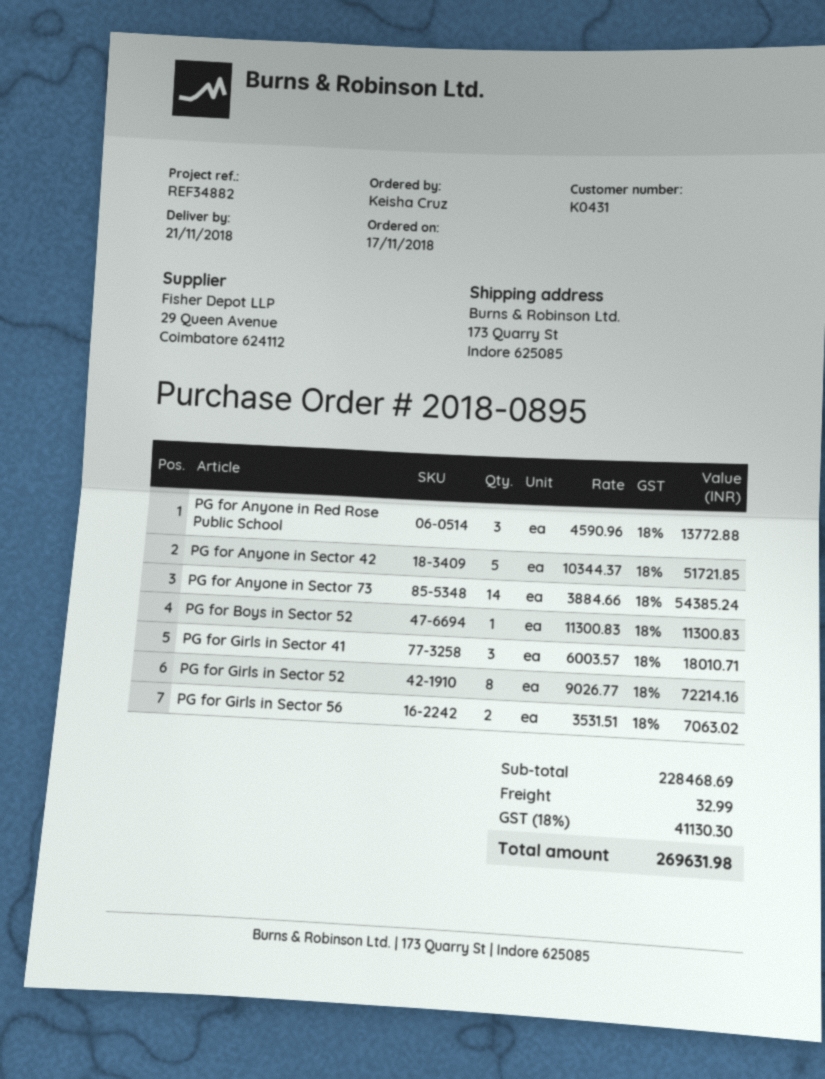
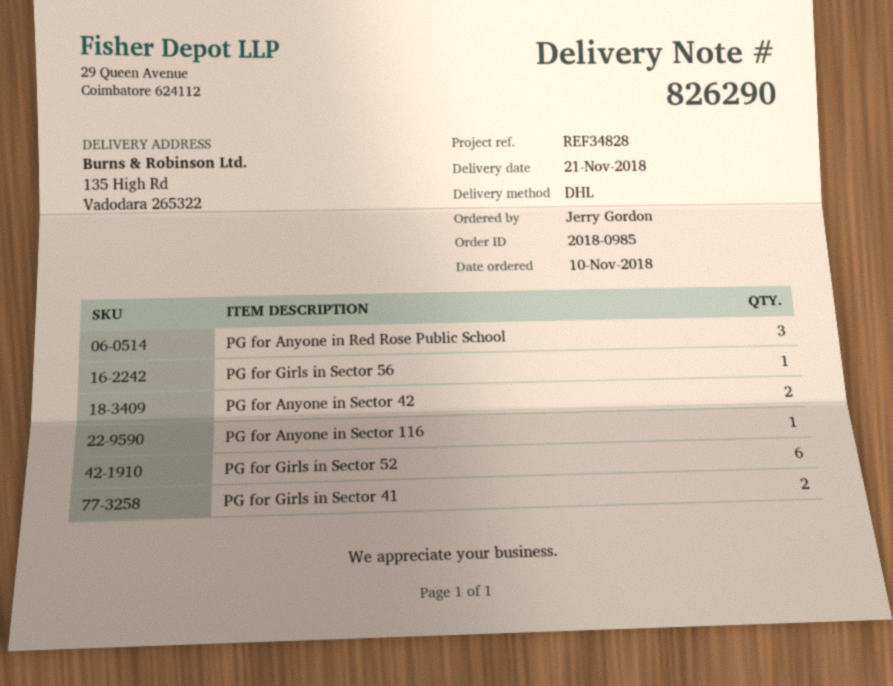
order number: 2018-0895 -> 2018-0985
order date: 2018-11-17 -> 2018-11-10
reference: REF34882 -> REF34828
ordered by: Keisha Cruz -> Jerry Gordon
ship to: 173 Quarry St, Indore 625085 -> 135 High Rd, Vadodara 265322
PG for Anyone in Sector 42: 5 -> 2
PG for Anyone in Sector 73: 14 -> none
PG for Boys in Sector 52: 1 -> none
PG for Girls in Sector 41: 3 -> 2
PG for Girls in Sector 52: 8 -> 6
PG for Girls in Sector 56: 2 -> 1
PG for Anyone in Sector 116: none -> 1

